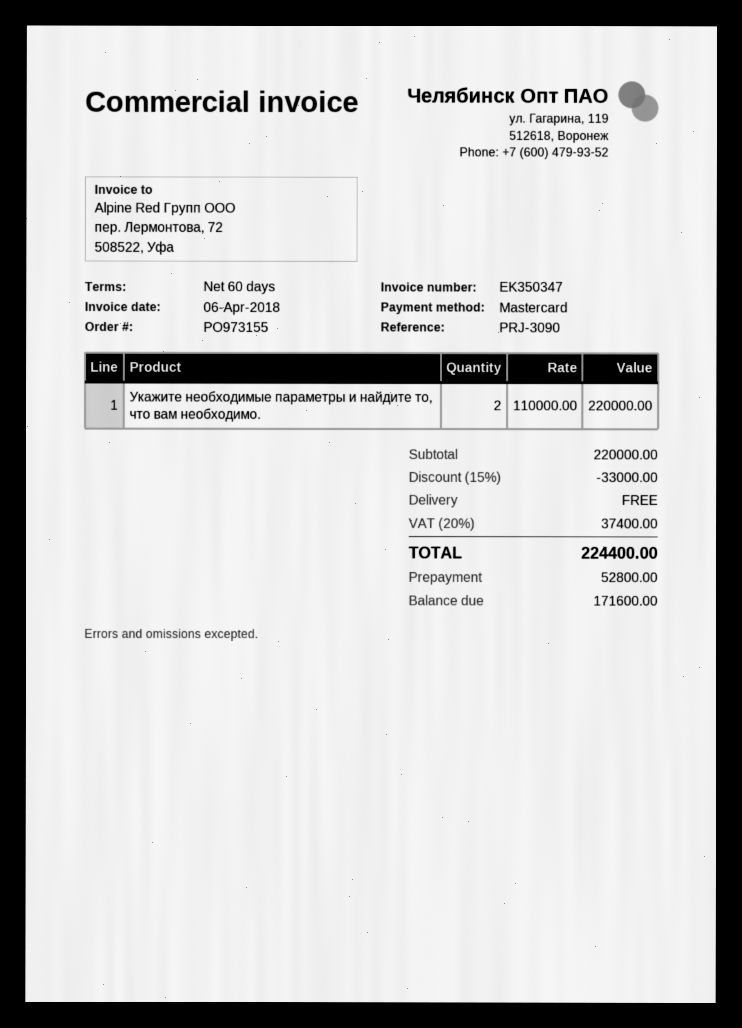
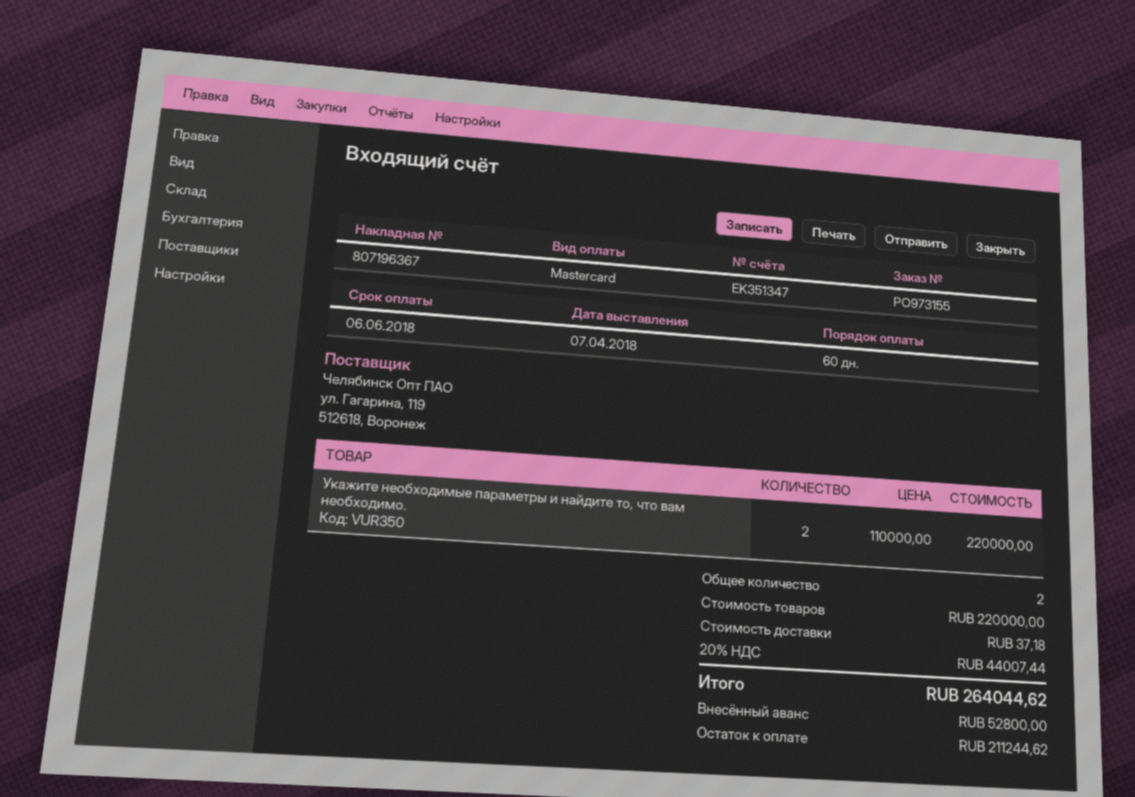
invoice number: EK350347 -> EK351347
invoice date: 2018-04-06 -> 2018-04-07
discount: 15% = 33000.00 -> none
shipping: 0.00 -> 37.18
tax: 20% = 37400.00 -> 20% = 44007.44
total: 224400.00 -> 264044.62
balance: 171600.00 -> 211244.62

